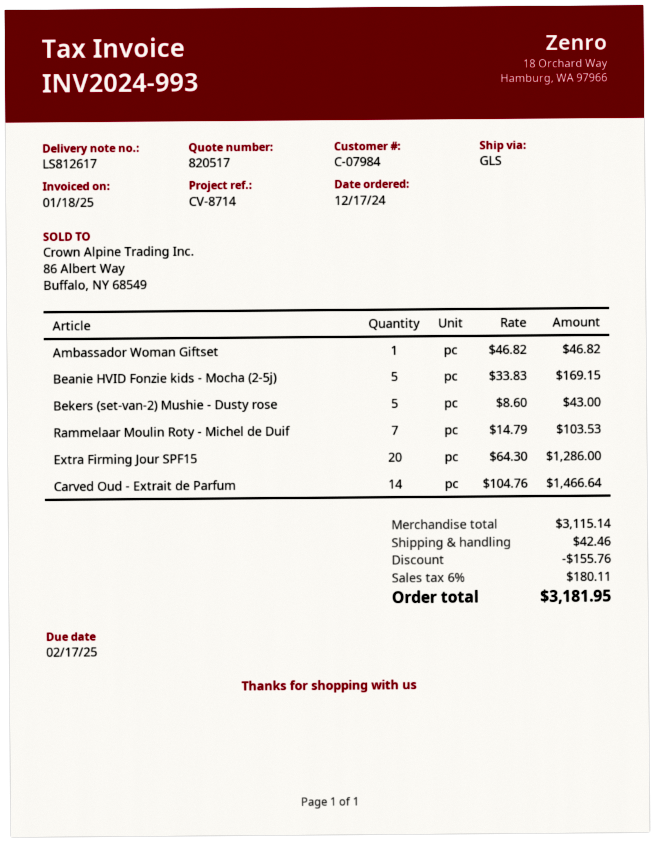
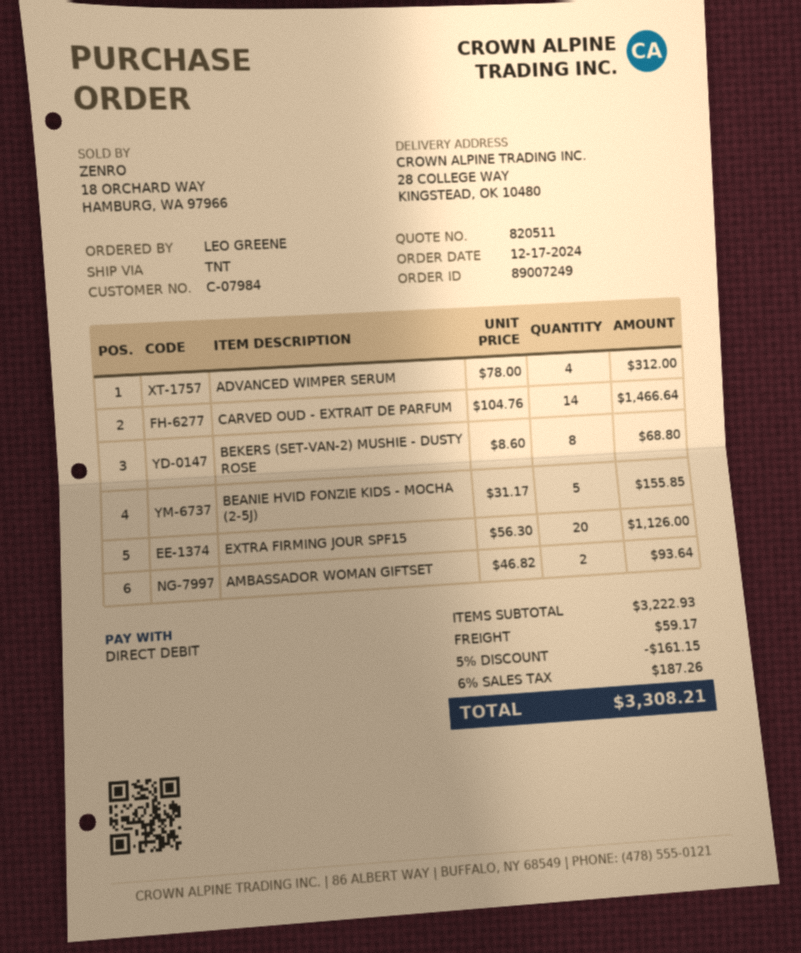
quote number: 820517 -> 820511
shipping method: GLS -> TNT
Ambassador Woman Giftset: 1 x 46.82 = 46.82 -> 2 x 46.82 = 93.64
Beanie HVID Fonzie kids - Mocha (2-5j): 5 x 33.83 = 169.15 -> 5 x 31.17 = 155.85
Bekers (set-van-2) Mushie - Dusty rose: 5 x 8.60 = 43.00 -> 8 x 8.60 = 68.80
Rammelaar Moulin Roty - Michel de Duif: 7 x 14.79 = 103.53 -> none
Extra Firming Jour SPF15: 20 x 64.30 = 1286.00 -> 20 x 56.30 = 1126.00
ADVANCED WIMPER SERUM: none -> 4 x 78.00 = 312.00
subtotal: 3115.14 -> 3222.93
discount: 155.76 -> 161.15
shipping: 42.46 -> 59.17
tax: 6% = 180.11 -> 6% = 187.26
total: 3181.95 -> 3308.21

